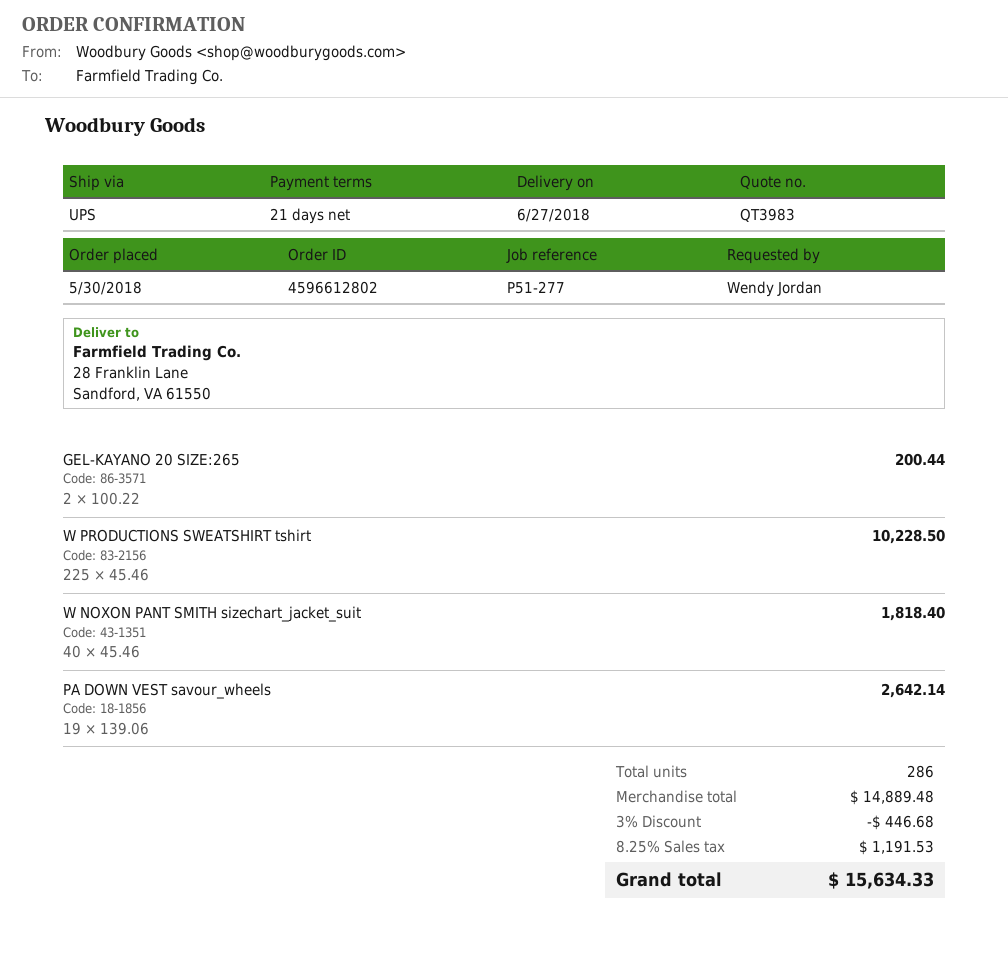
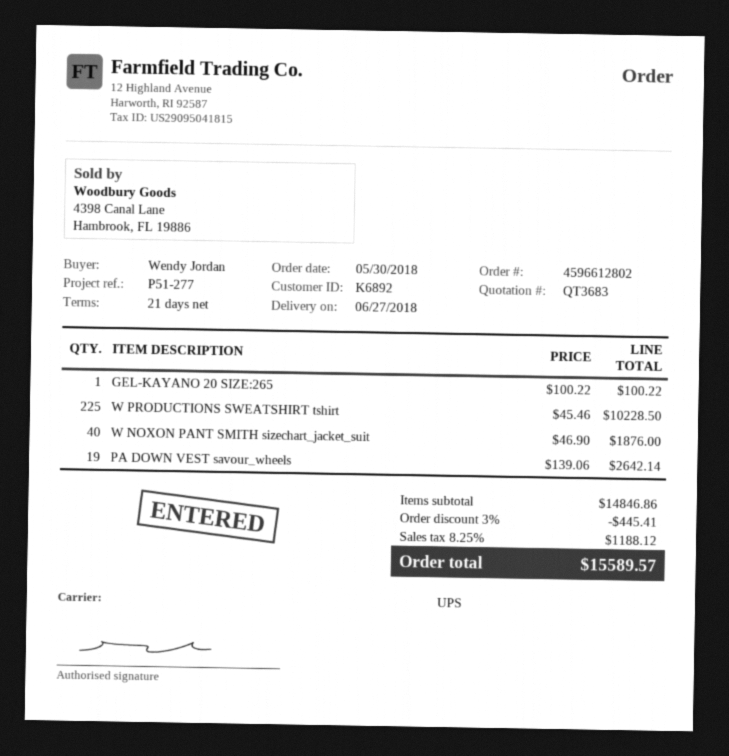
quote number: QT3983 -> QT3683
GEL-KAYANO 20 SIZE:265: 2 x 100.22 = 200.44 -> 1 x 100.22 = 100.22
W NOXON PANT SMITH sizechart_jacket_suit: 40 x 45.46 = 1818.40 -> 40 x 46.90 = 1876.00
subtotal: 14889.48 -> 14846.86
discount: 3% = 446.68 -> 3% = 445.41
tax: 8.25% = 1191.53 -> 8.25% = 1188.12
total: 15634.33 -> 15589.57

